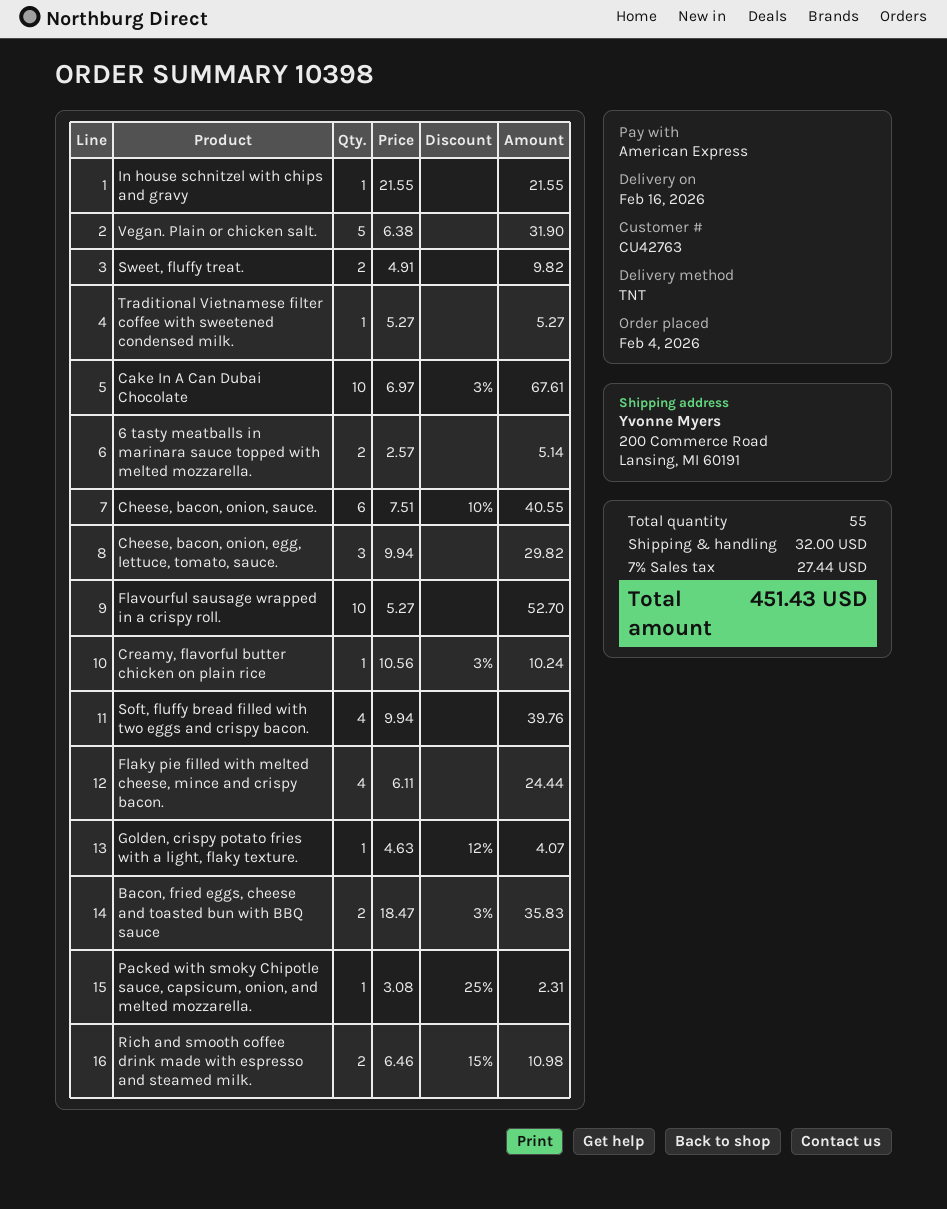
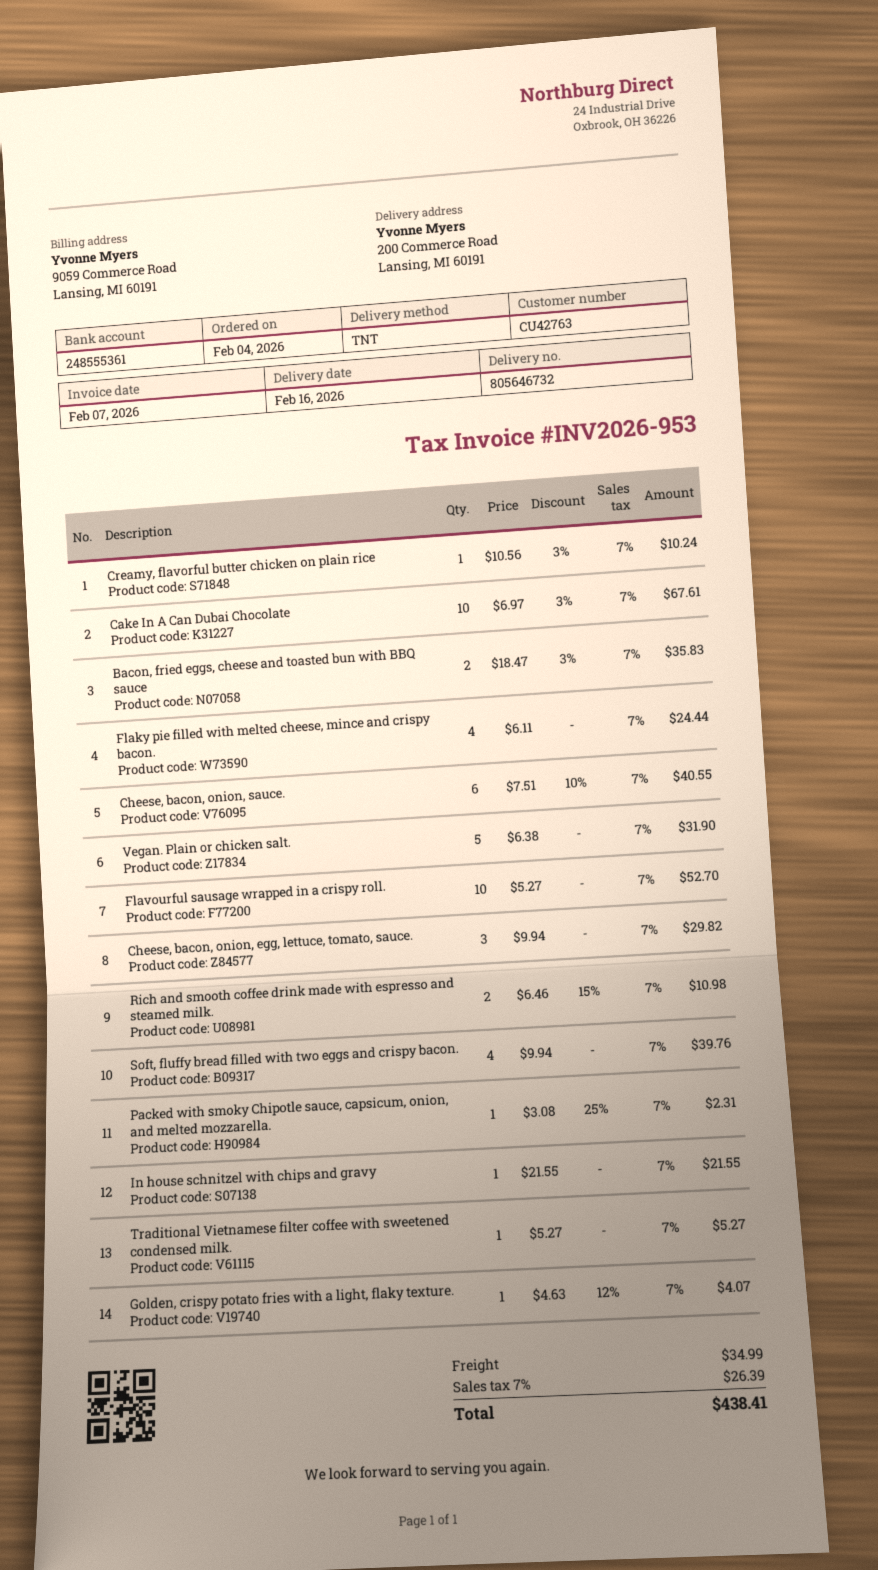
Sweet, fluffy treat.: 2 x 4.91 = 9.82 -> none
6 tasty meatballs in marinara sauce topped with melted mozzarella.: 2 x 2.57 = 5.14 -> none
shipping: 32.00 -> 34.99
tax: 7% = 27.44 -> 7% = 26.39
total: 451.43 -> 438.41

